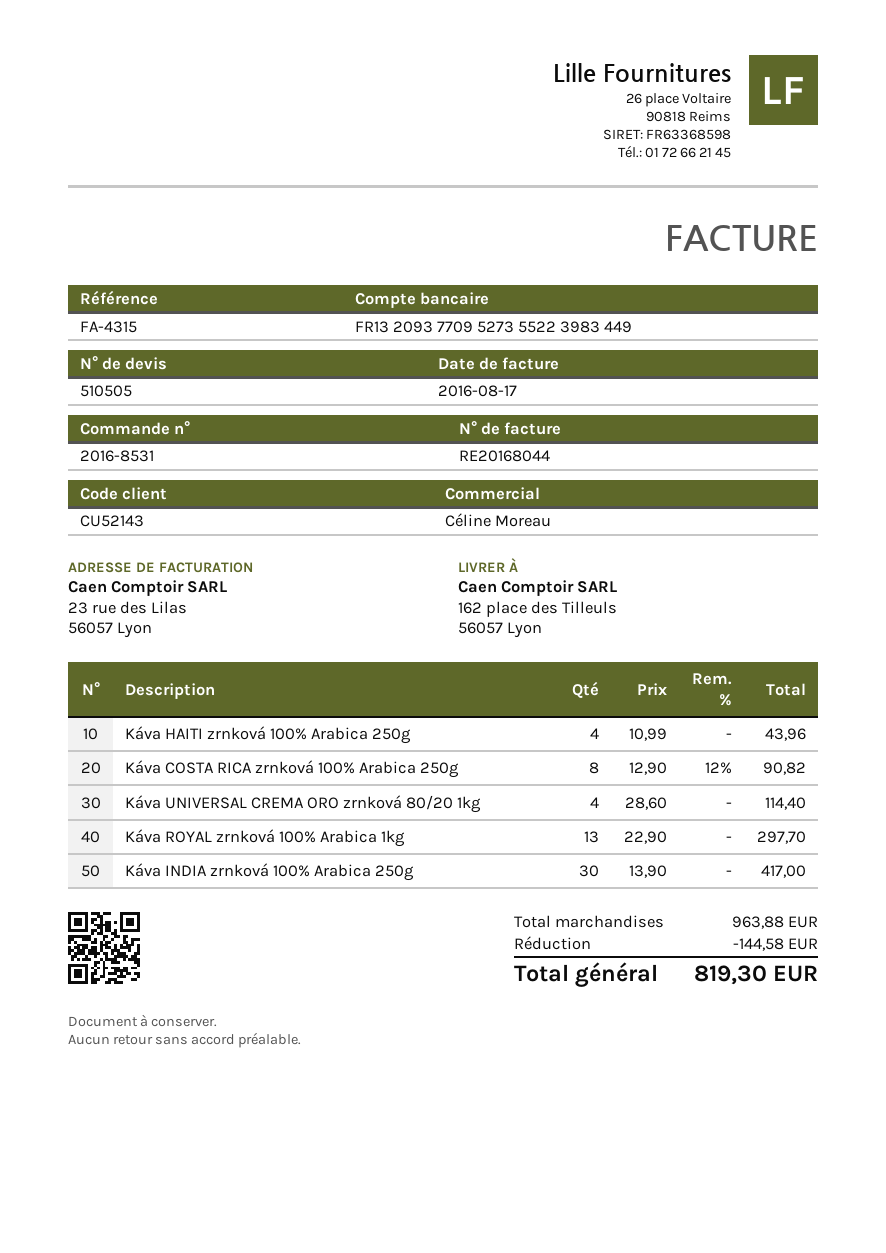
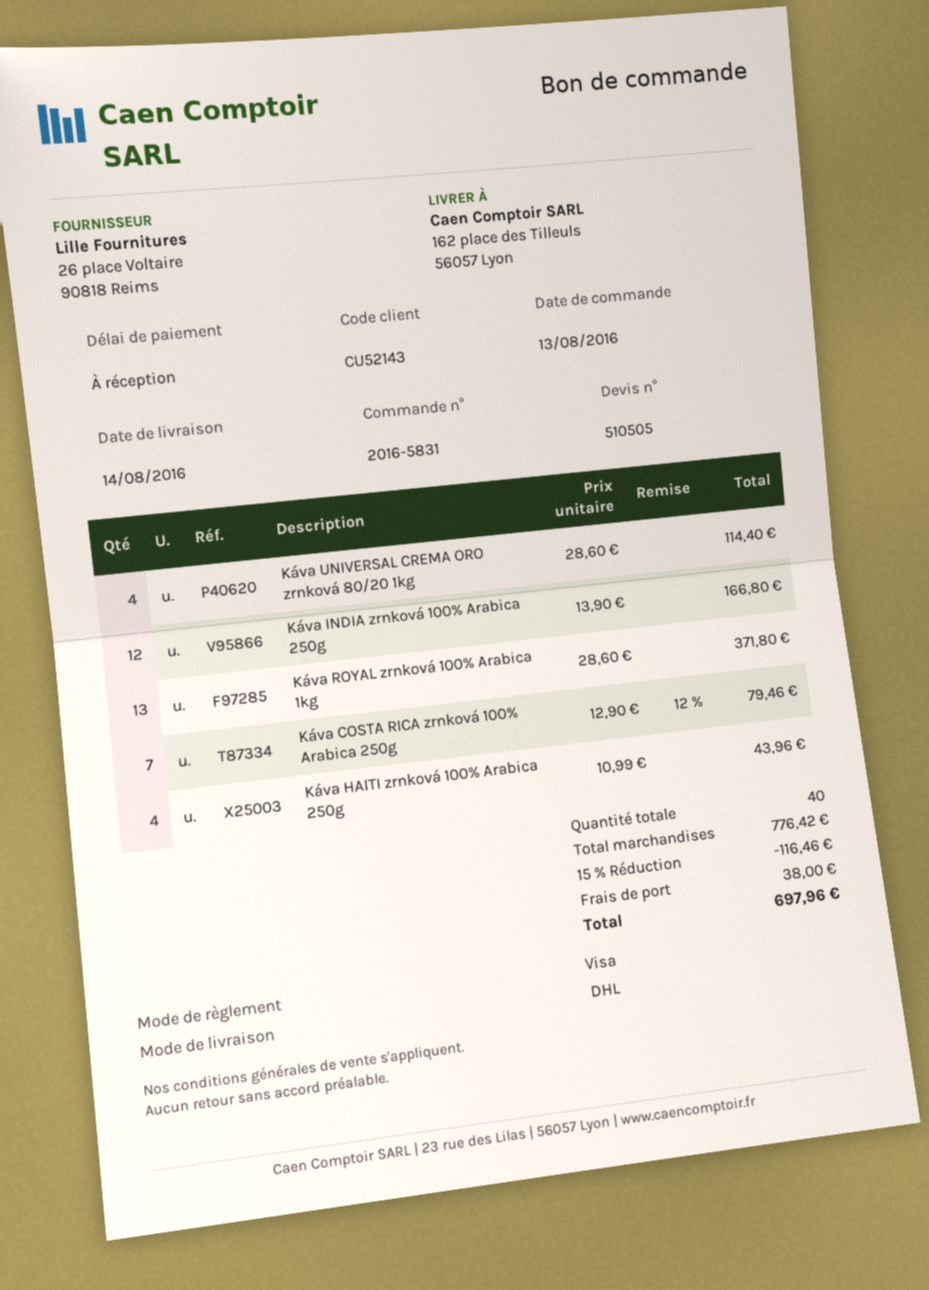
order number: 2016-8531 -> 2016-5831
Káva COSTA RICA zrnková 100% Arabica 250g: 8 x 12.90 - 12% = 90.82 -> 7 x 12.90 - 12% = 79.46
Káva ROYAL zrnková 100% Arabica 1kg: 13 x 22.90 = 297.70 -> 13 x 28.60 = 371.80
Káva INDIA zrnková 100% Arabica 250g: 30 x 13.90 = 417.00 -> 12 x 13.90 = 166.80
subtotal: 963.88 -> 776.42
discount: 144.58 -> 116.46
shipping: none -> 38.00
total: 819.30 -> 697.96

